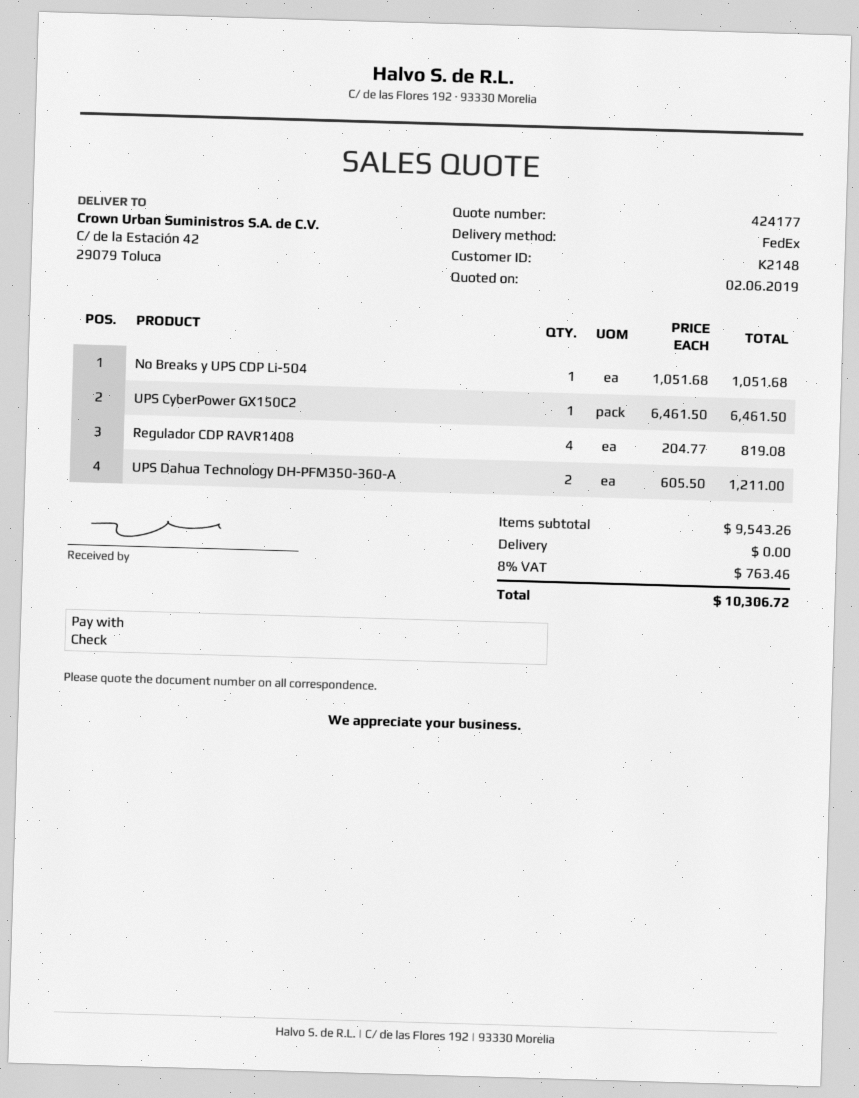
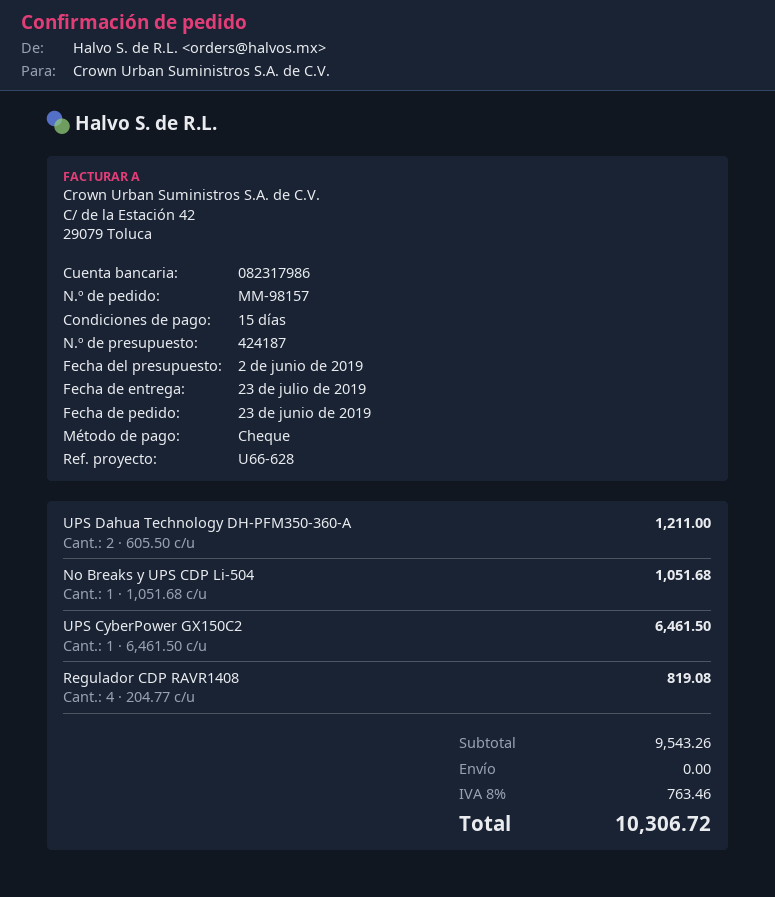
quote number: 424177 -> 424187

